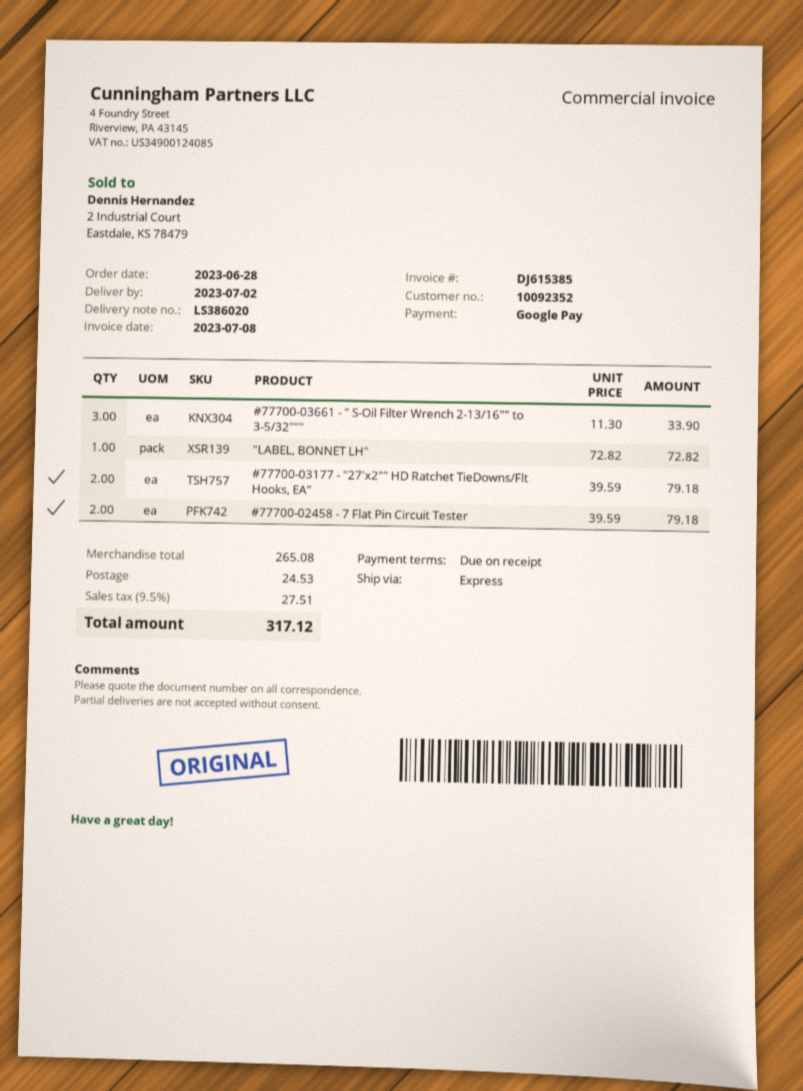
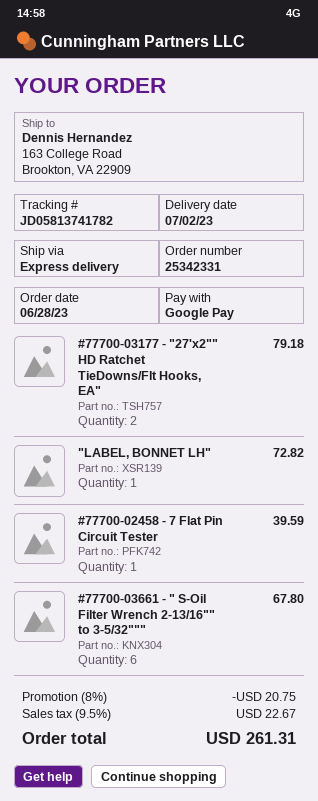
#77700-03661 - " S-Oil Filter Wrench 2-13/16"" to 3-5/32""": 3 for 33.90 -> 6 for 67.80
#77700-02458 - 7 Flat Pin Circuit Tester: 2 for 79.18 -> 1 for 39.59
discount: none -> 8% = 20.75
shipping: 24.53 -> none
tax: 9.5% = 27.51 -> 9.5% = 22.67
total: 317.12 -> 261.31

